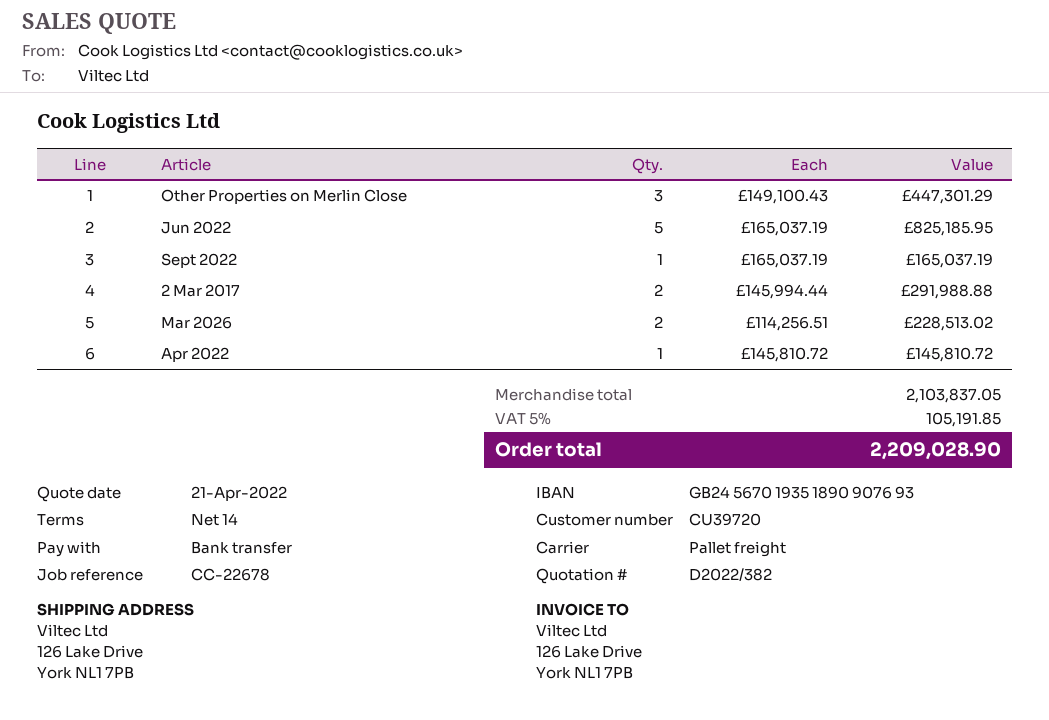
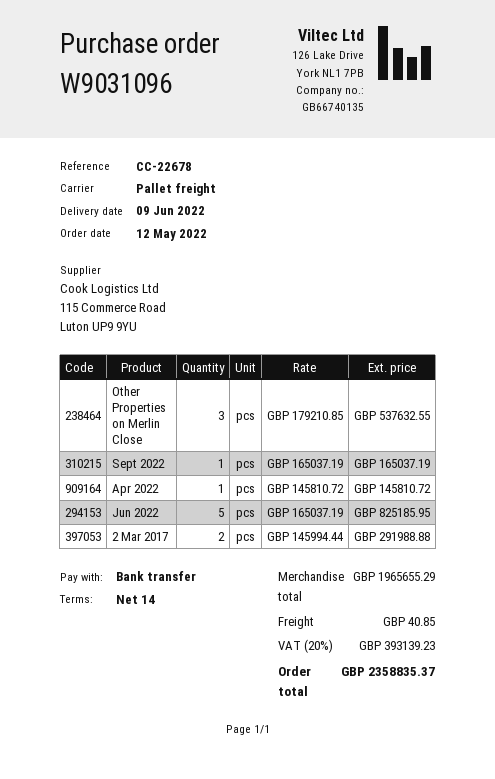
Other Properties on Merlin Close: 3 x 149100.43 = 447301.29 -> 3 x 179210.85 = 537632.55
Mar 2026: 2 x 114256.51 = 228513.02 -> none
subtotal: 2103837.05 -> 1965655.29
shipping: none -> 40.85
tax: 5% = 105191.85 -> 20% = 393139.23
total: 2209028.90 -> 2358835.37

